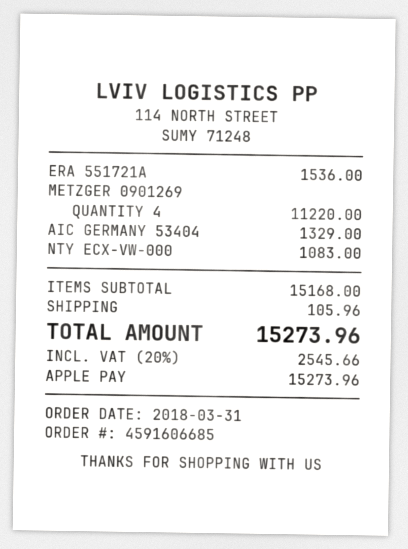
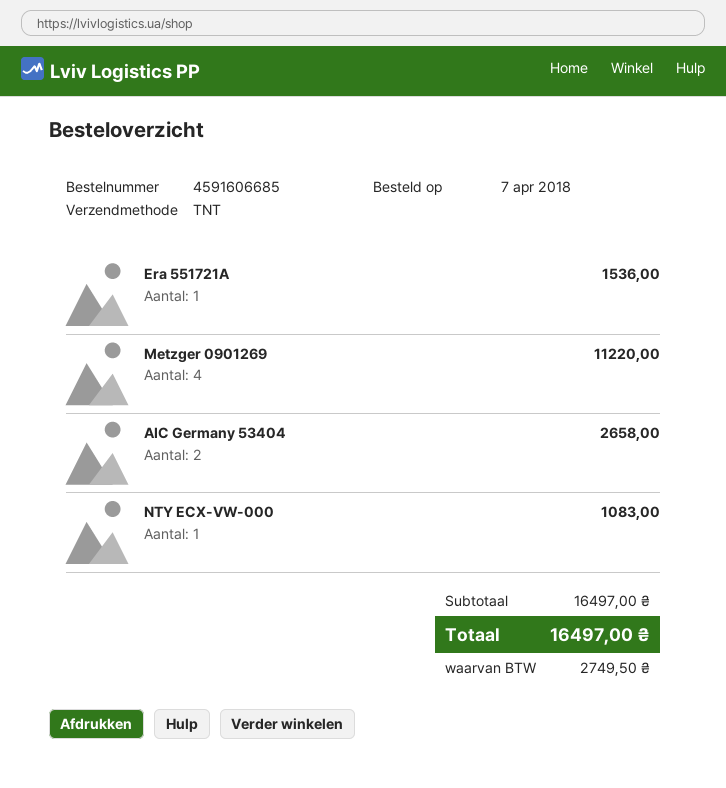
order date: 2018-03-31 -> 2018-04-07
AIC GERMANY 53404: 1 for 1329.00 -> 2 for 2658.00
subtotal: 15168.00 -> 16497.00
shipping: 105.96 -> none
tax: 2545.66 -> 2749.50
total: 15273.96 -> 16497.00

